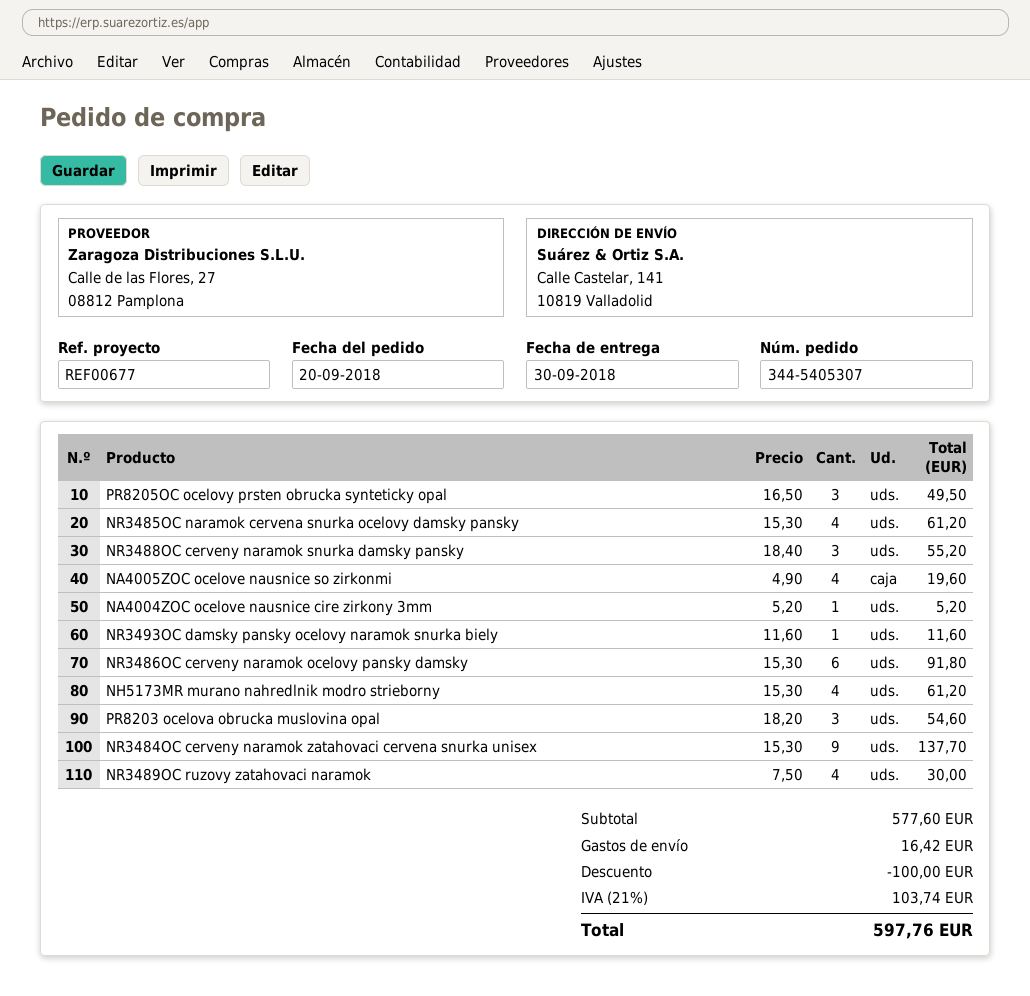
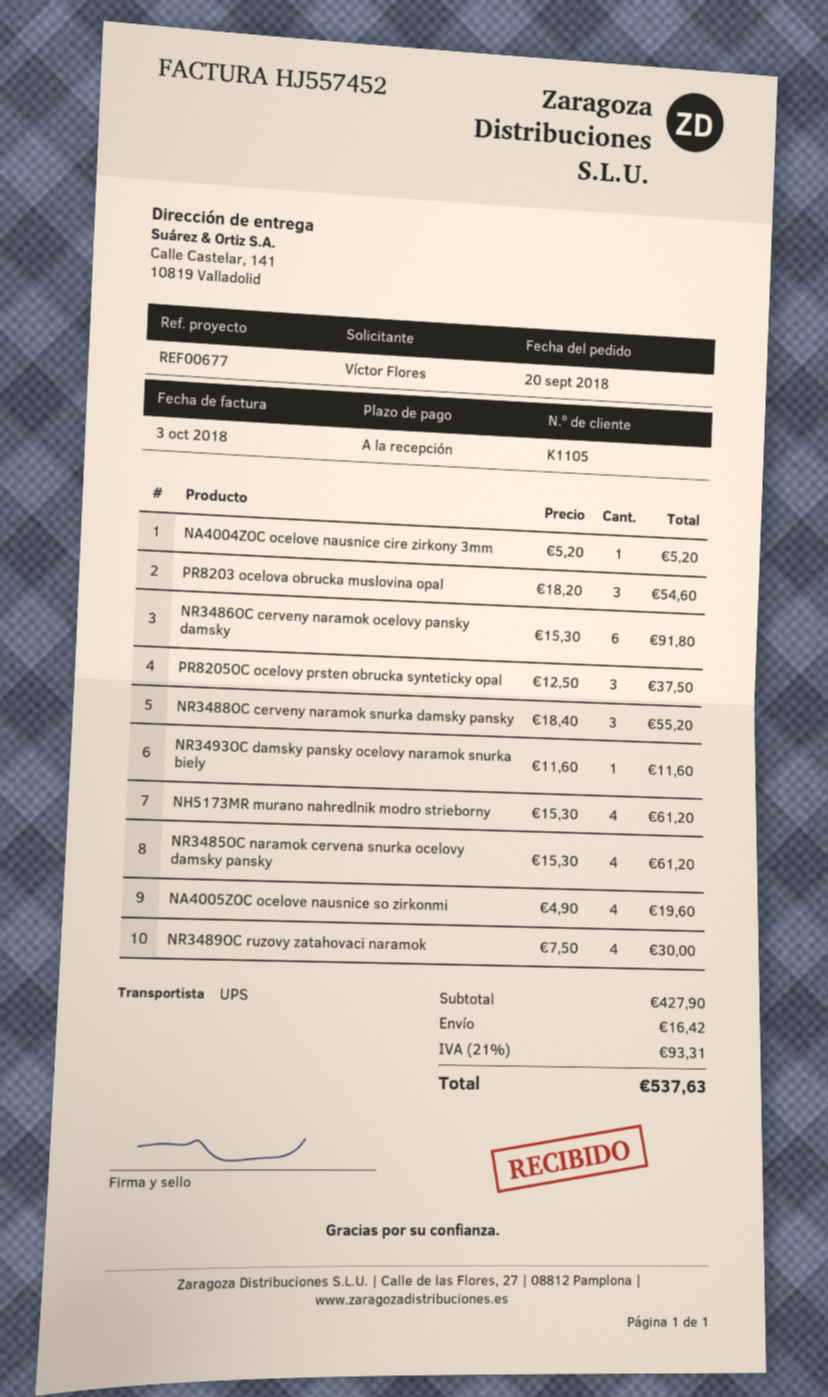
PR8205OC ocelovy prsten obrucka synteticky opal: 3 x 16.50 = 49.50 -> 3 x 12.50 = 37.50
NR3484OC cerveny naramok zatahovaci cervena snurka unisex: 9 x 15.30 = 137.70 -> none
subtotal: 577.60 -> 427.90
discount: 100.00 -> none
tax: 21% = 103.74 -> 21% = 93.31
total: 597.76 -> 537.63

